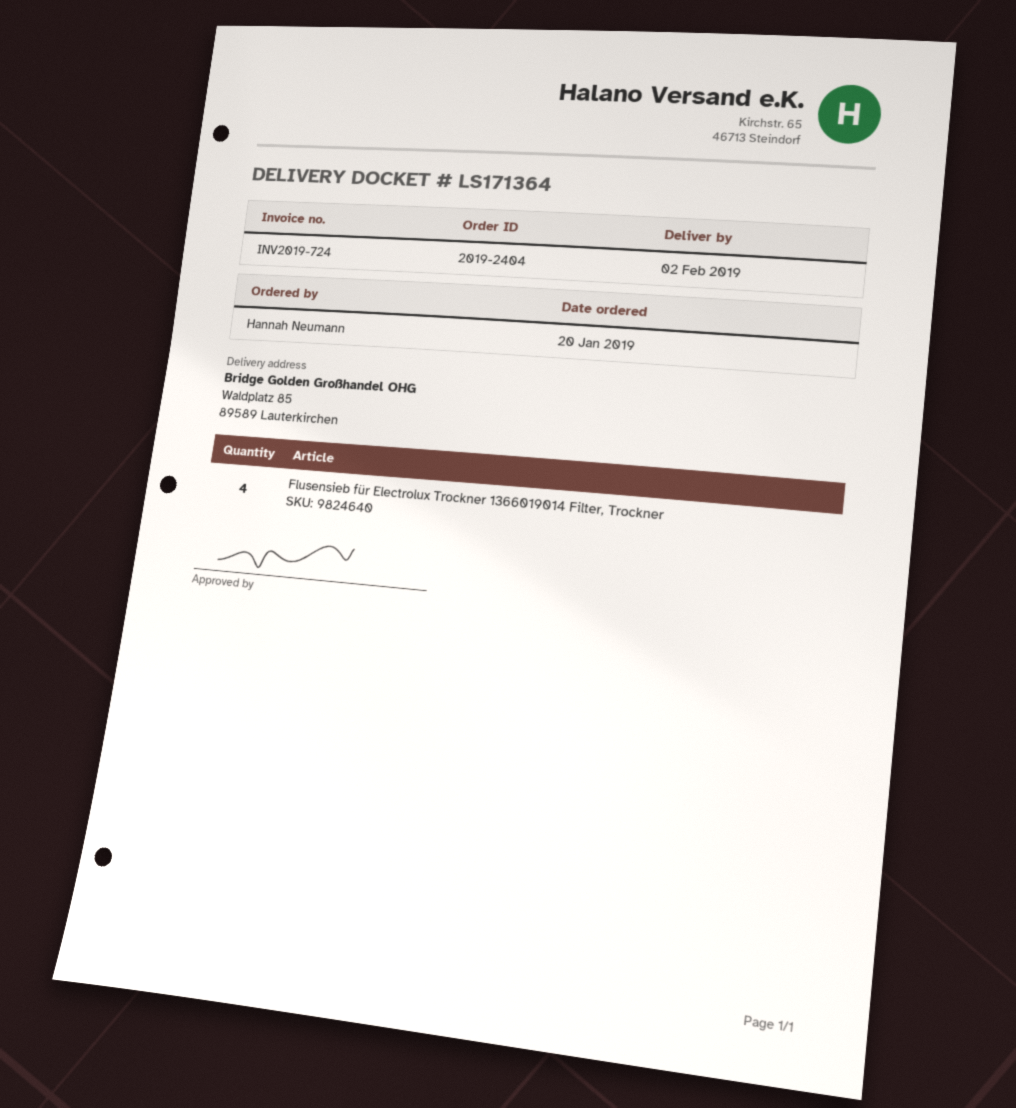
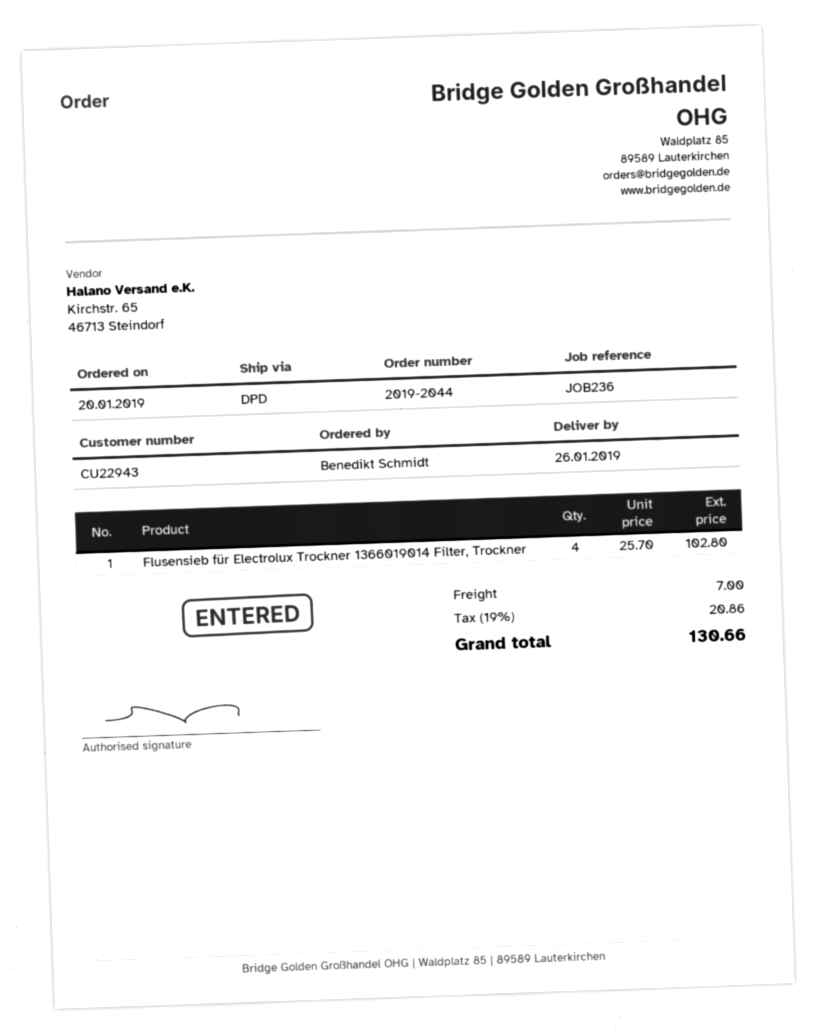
order number: 2019-2404 -> 2019-2044
delivery date: 2019-02-02 -> 2019-01-26
ordered by: Hannah Neumann -> Benedikt Schmidt

